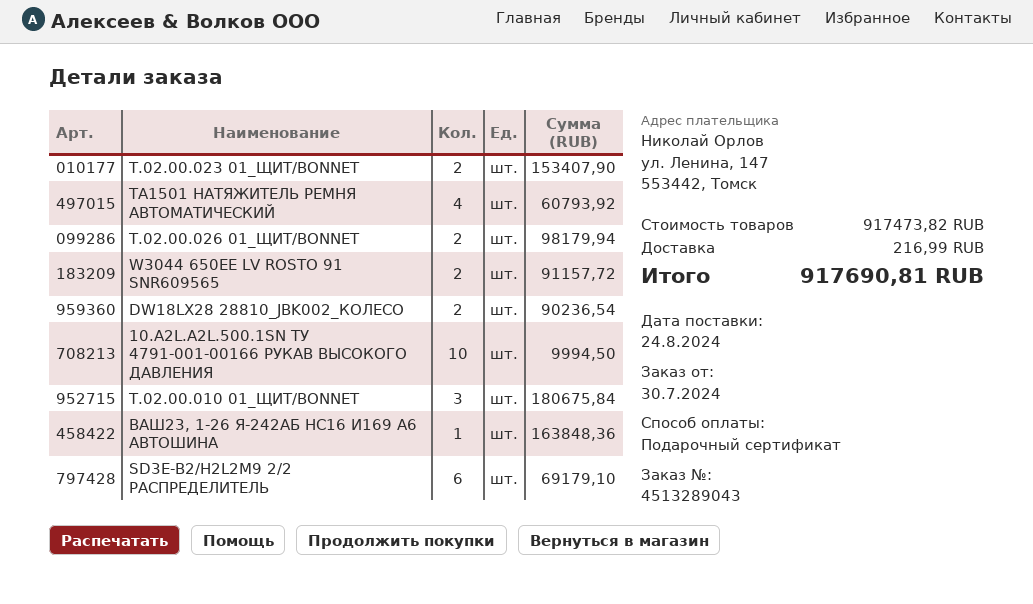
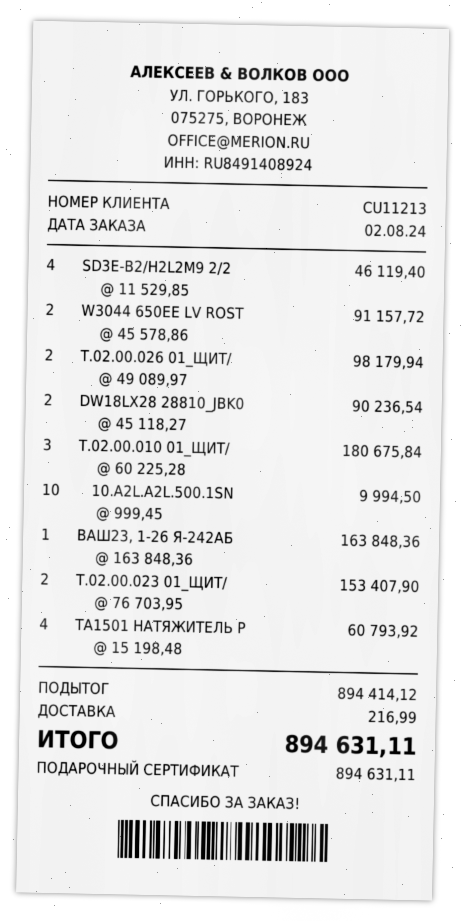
order date: 2024-07-30 -> 2024-08-02
SD3E-B2/H2L2M9 2/2 РАСПРЕДЕЛИТЕЛЬ: 6 for 69179.10 -> 4 for 46119.40
subtotal: 917473.82 -> 894414.12
total: 917690.81 -> 894631.11

